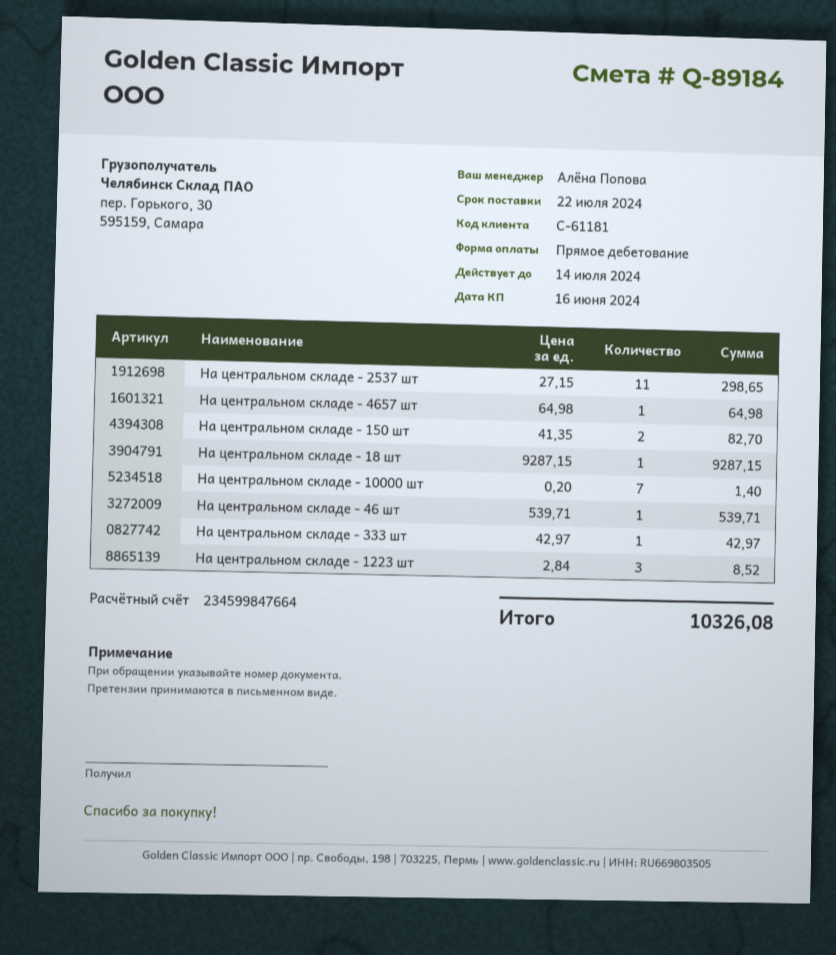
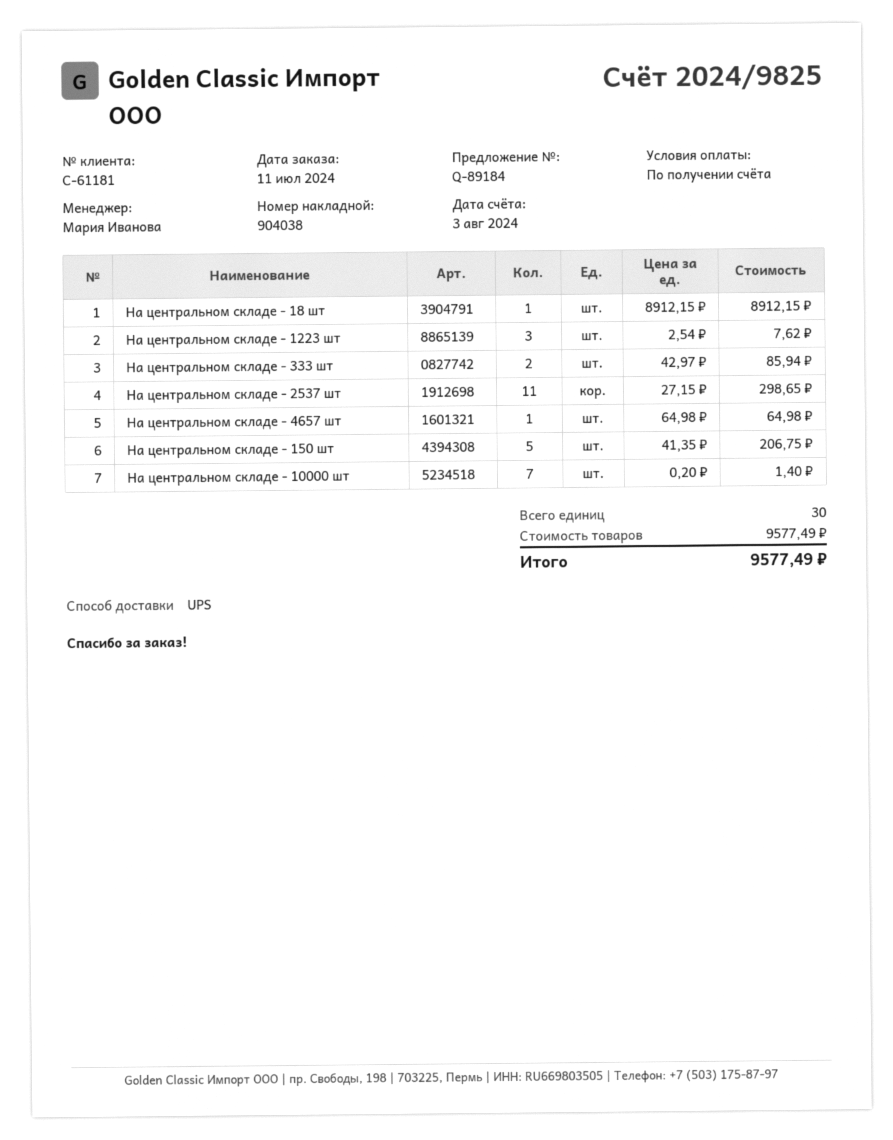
sales rep: Алёна Попова -> Мария Иванова
На центральном складе - 150 шт: 2 x 41.35 = 82.70 -> 5 x 41.35 = 206.75
На центральном складе - 18 шт: 1 x 9287.15 = 9287.15 -> 1 x 8912.15 = 8912.15
На центральном складе - 46 шт: 1 x 539.71 = 539.71 -> none
На центральном складе - 333 шт: 1 x 42.97 = 42.97 -> 2 x 42.97 = 85.94
На центральном складе - 1223 шт: 3 x 2.84 = 8.52 -> 3 x 2.54 = 7.62
total: 10326.08 -> 9577.49

